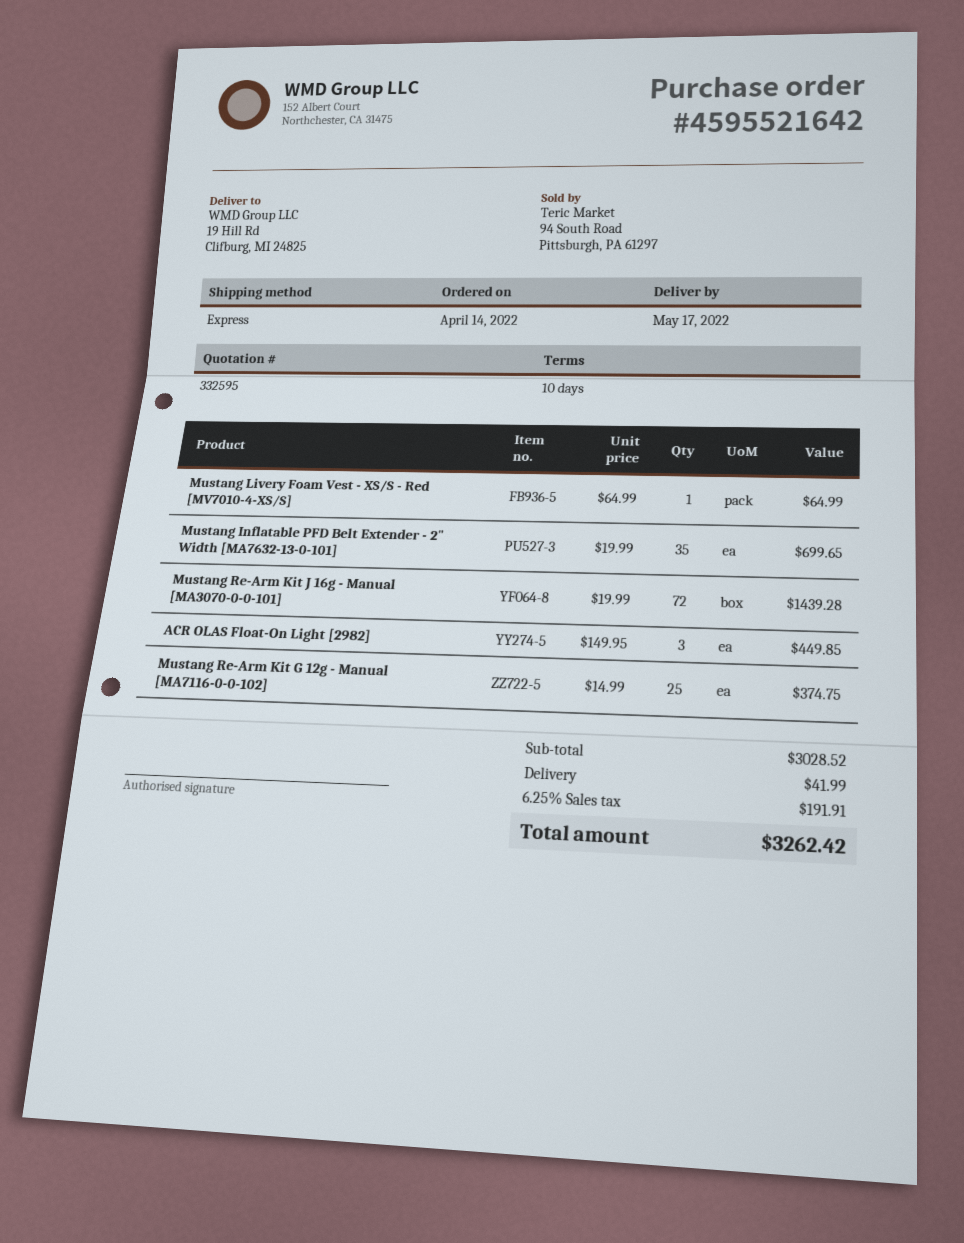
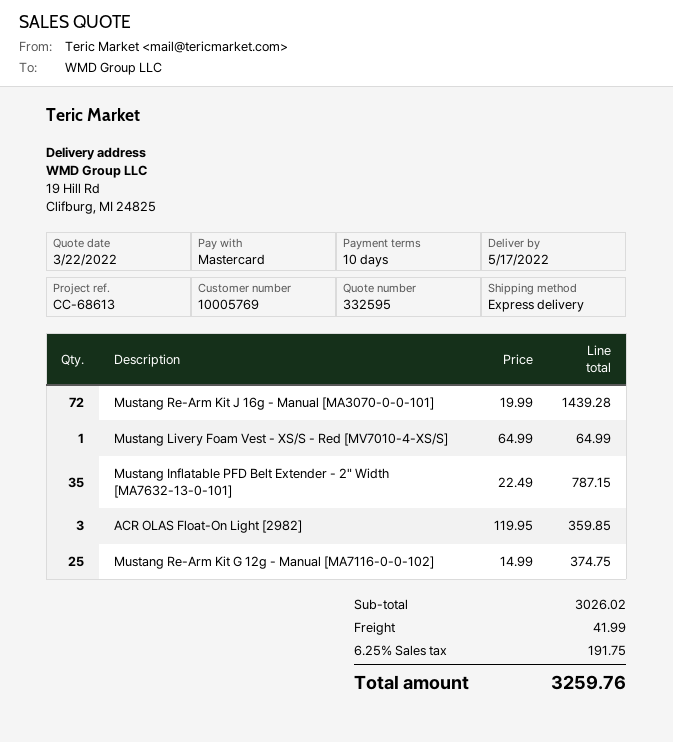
Mustang Inflatable PFD Belt Extender - 2" Width [MA7632-13-0-101]: 35 x 19.99 = 699.65 -> 35 x 22.49 = 787.15
ACR OLAS Float-On Light [2982]: 3 x 149.95 = 449.85 -> 3 x 119.95 = 359.85
subtotal: 3028.52 -> 3026.02
tax: 6.25% = 191.91 -> 6.25% = 191.75
total: 3262.42 -> 3259.76

